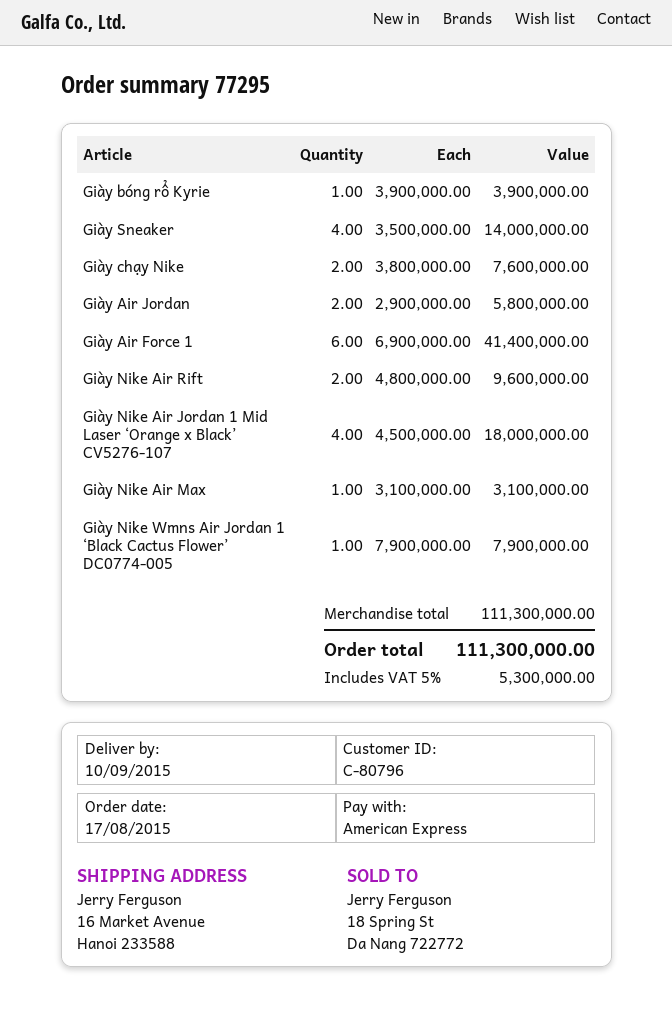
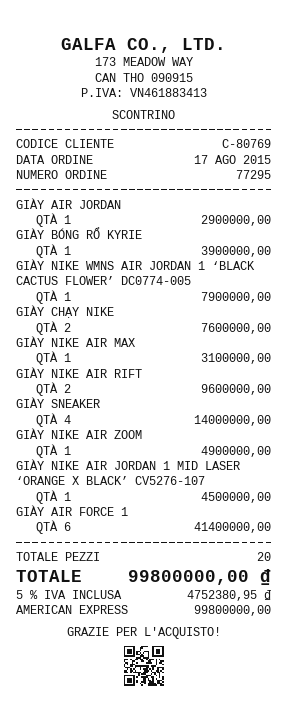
customer number: C-80796 -> C-80769
Giày Air Jordan: 2 for 5800000.00 -> 1 for 2900000.00
Giày Nike Air Jordan 1 Mid Laser ‘Orange x Black’ CV5276-107: 4 for 18000000.00 -> 1 for 4500000.00
GIÀY NIKE AIR ZOOM: none -> 1 for 4900000.00
tax: 5% = 5300000.00 -> 5% = 4752380.95
total: 111300000.00 -> 99800000.00

